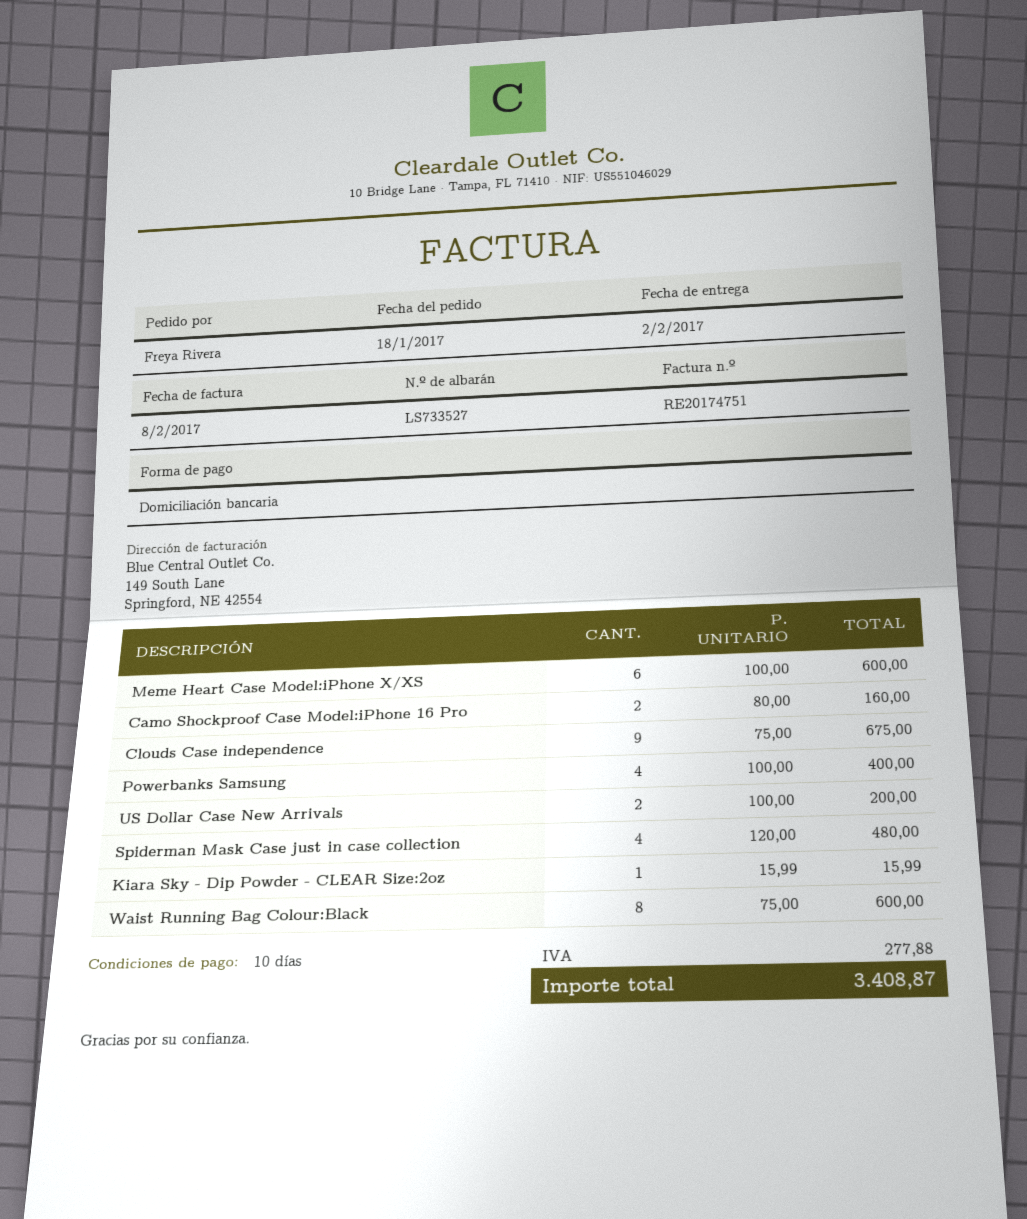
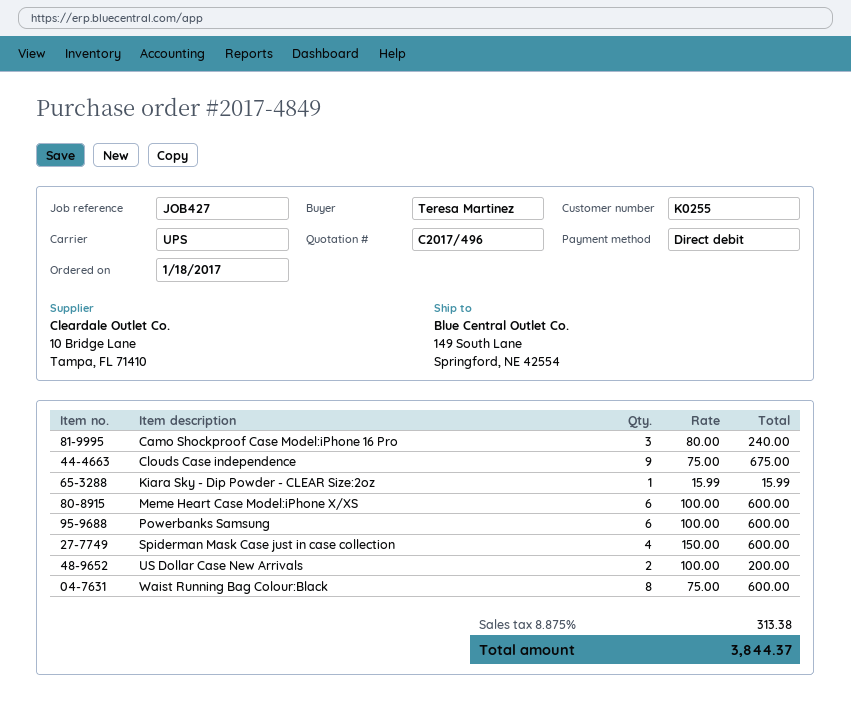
ordered by: Freya Rivera -> Teresa Martinez
Camo Shockproof Case Model:iPhone 16 Pro: 2 x 80.00 = 160.00 -> 3 x 80.00 = 240.00
Powerbanks Samsung: 4 x 100.00 = 400.00 -> 6 x 100.00 = 600.00
Spiderman Mask Case just in case collection: 4 x 120.00 = 480.00 -> 4 x 150.00 = 600.00
tax: 277.88 -> 313.38
total: 3408.87 -> 3844.37

